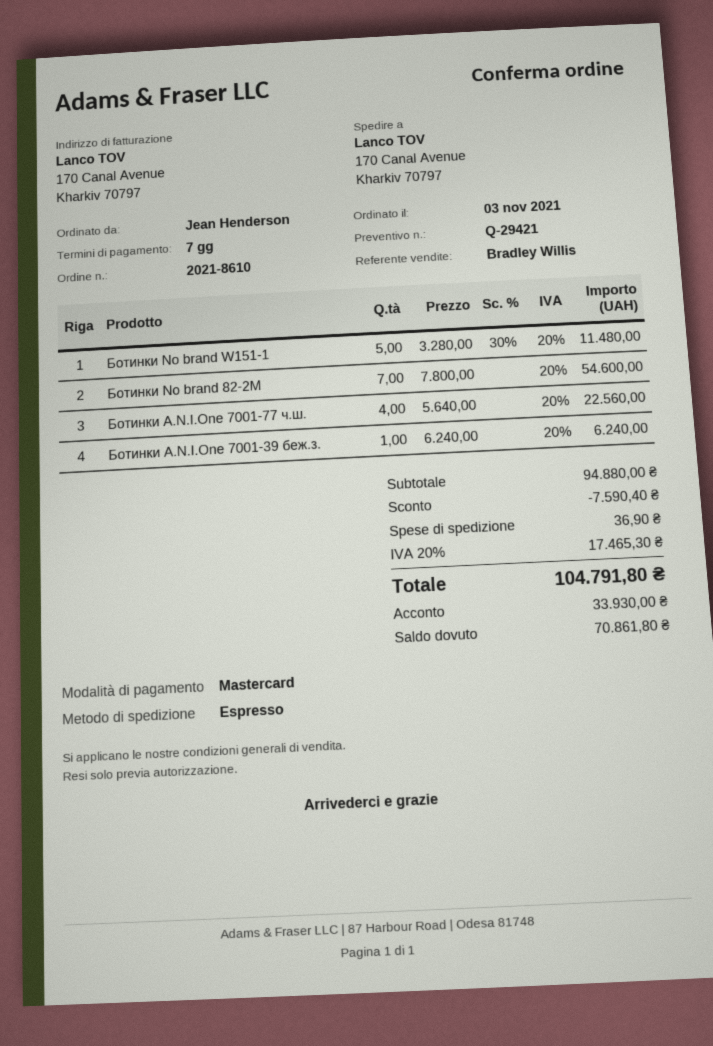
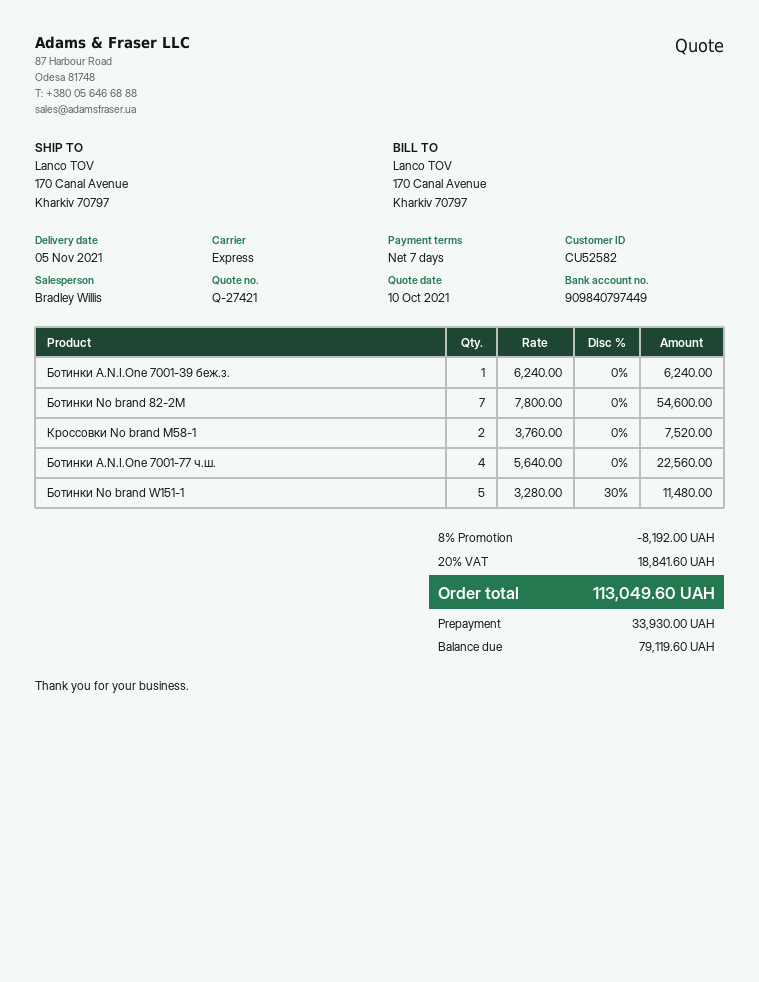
quote number: Q-29421 -> Q-27421
Кроссовки No brand M58-1: none -> 2 x 3760.00 = 7520.00
discount: 7590.40 -> 8192.00
shipping: 36.90 -> none
tax: 20% = 17465.30 -> 20% = 18841.60
total: 104791.80 -> 113049.60
balance: 70861.80 -> 79119.60

